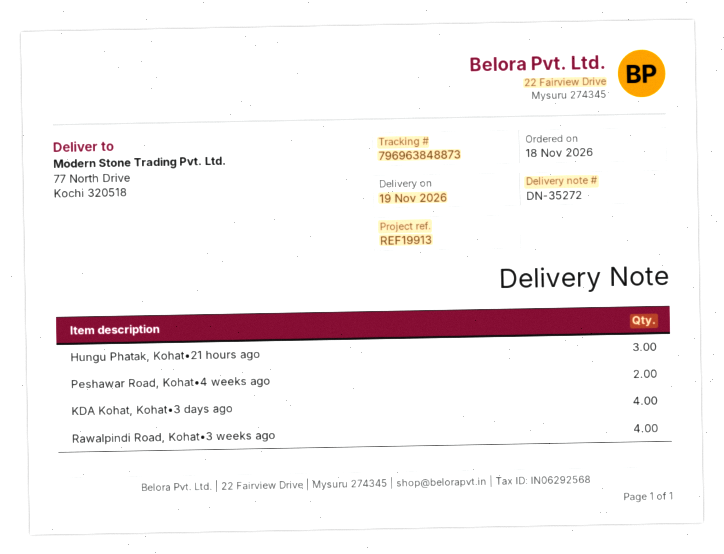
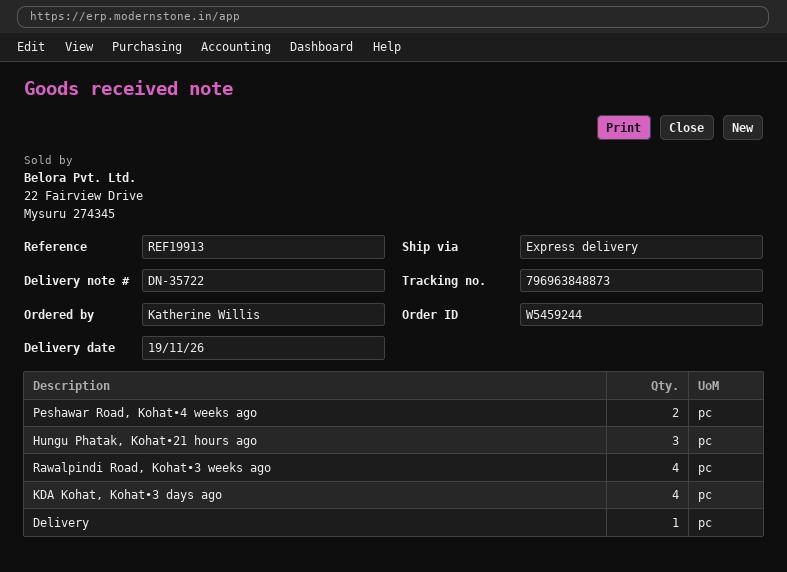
delivery note number: DN-35272 -> DN-35722
Delivery: none -> 1

